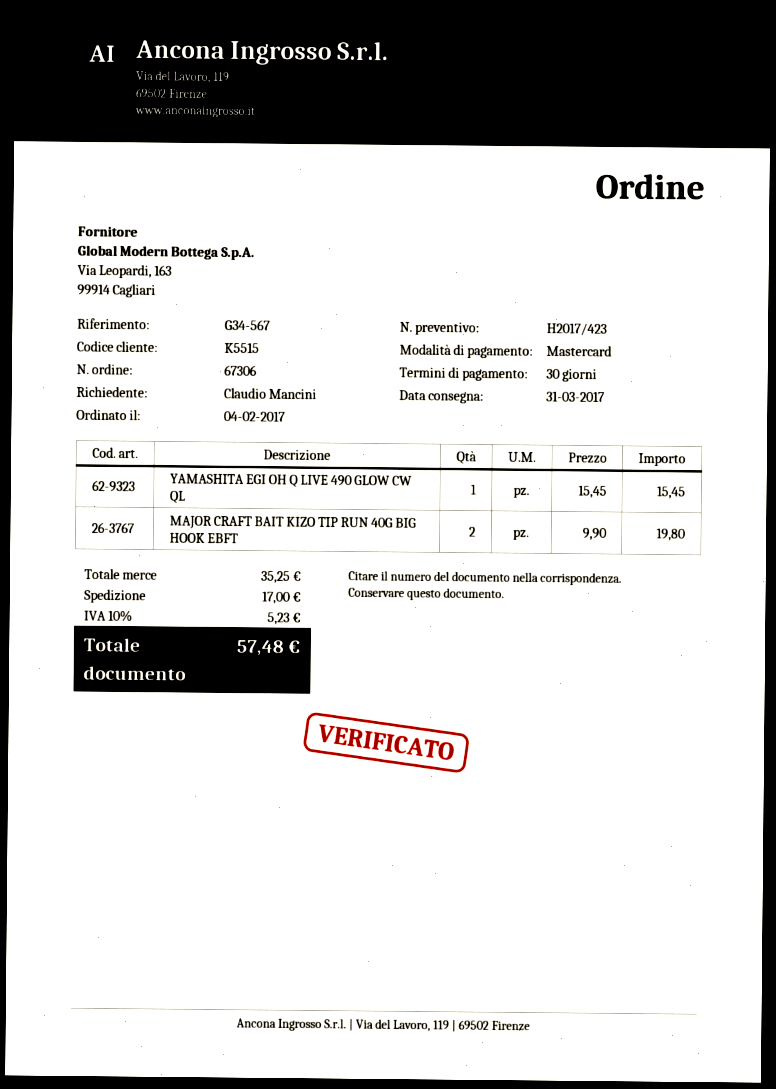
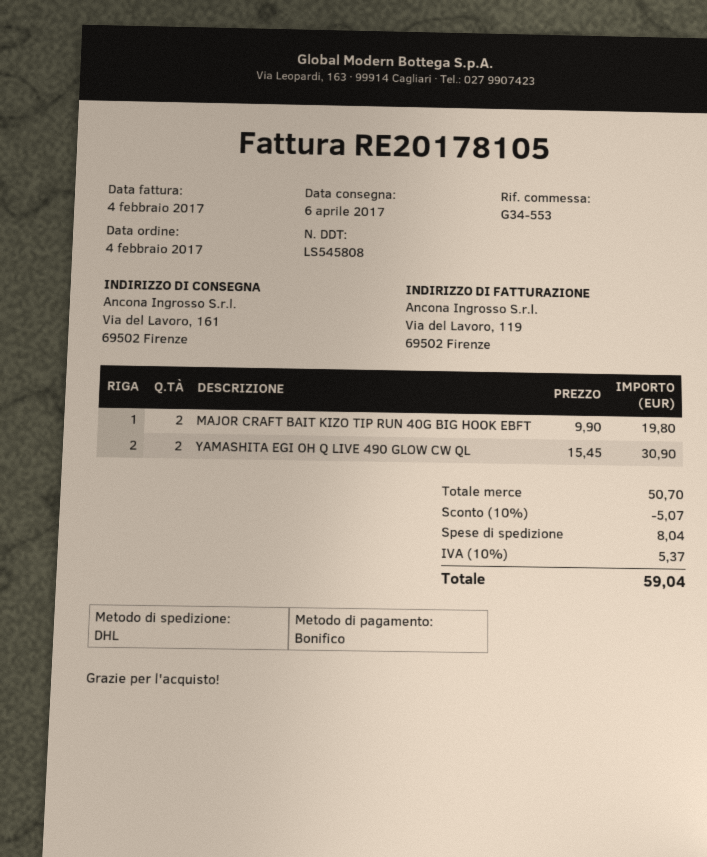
delivery date: 2017-03-31 -> 2017-04-06
reference: G34-567 -> G34-553
payment method: Mastercard -> bank transfer
YAMASHITA EGI OH Q LIVE 490 GLOW CW QL: 1 x 15.45 = 15.45 -> 2 x 15.45 = 30.90
subtotal: 35.25 -> 50.70
discount: none -> 10% = 5.07
shipping: 17.00 -> 8.04
tax: 10% = 5.23 -> 10% = 5.37
total: 57.48 -> 59.04

